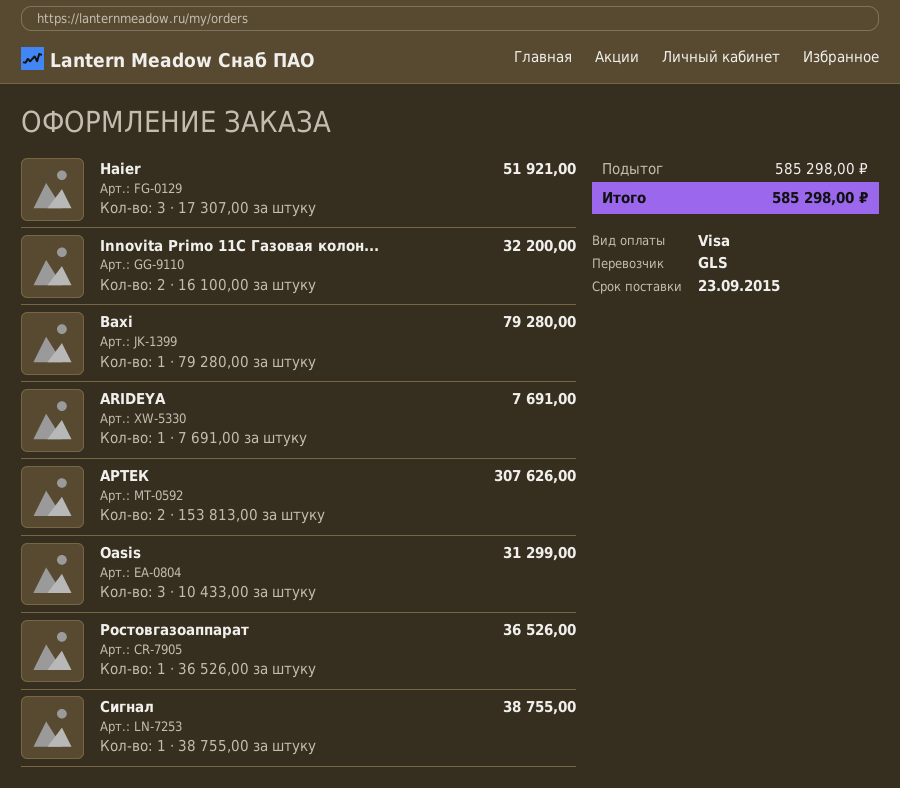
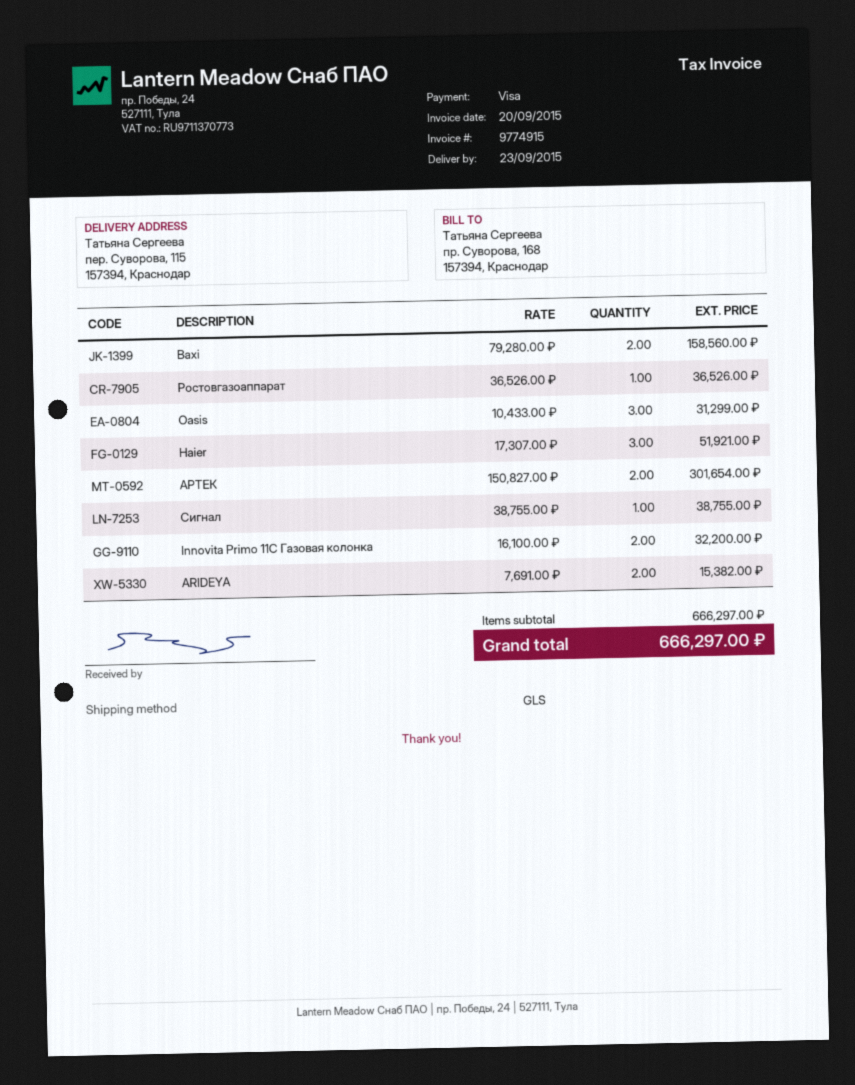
Baxi: 1 x 79280.00 = 79280.00 -> 2 x 79280.00 = 158560.00
ARIDEYA: 1 x 7691.00 = 7691.00 -> 2 x 7691.00 = 15382.00
АРТЕК: 2 x 153813.00 = 307626.00 -> 2 x 150827.00 = 301654.00
subtotal: 585298.00 -> 666297.00
total: 585298.00 -> 666297.00

